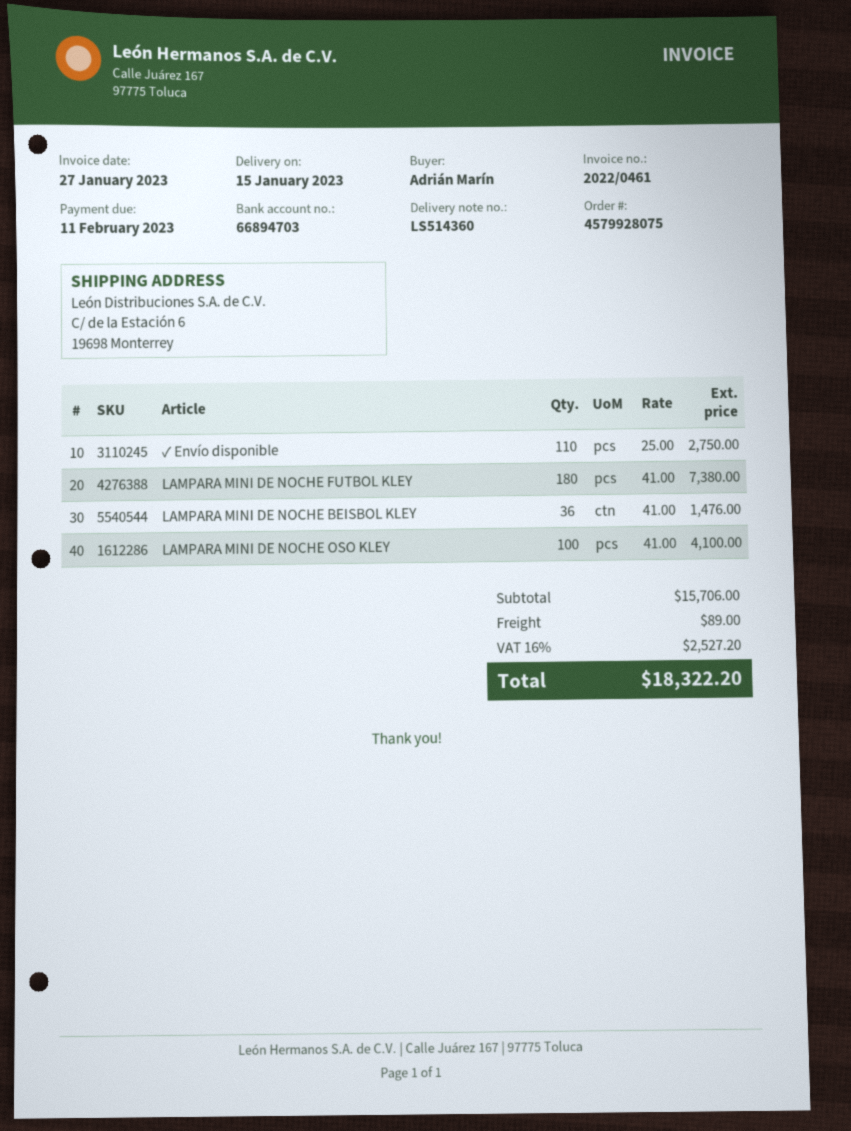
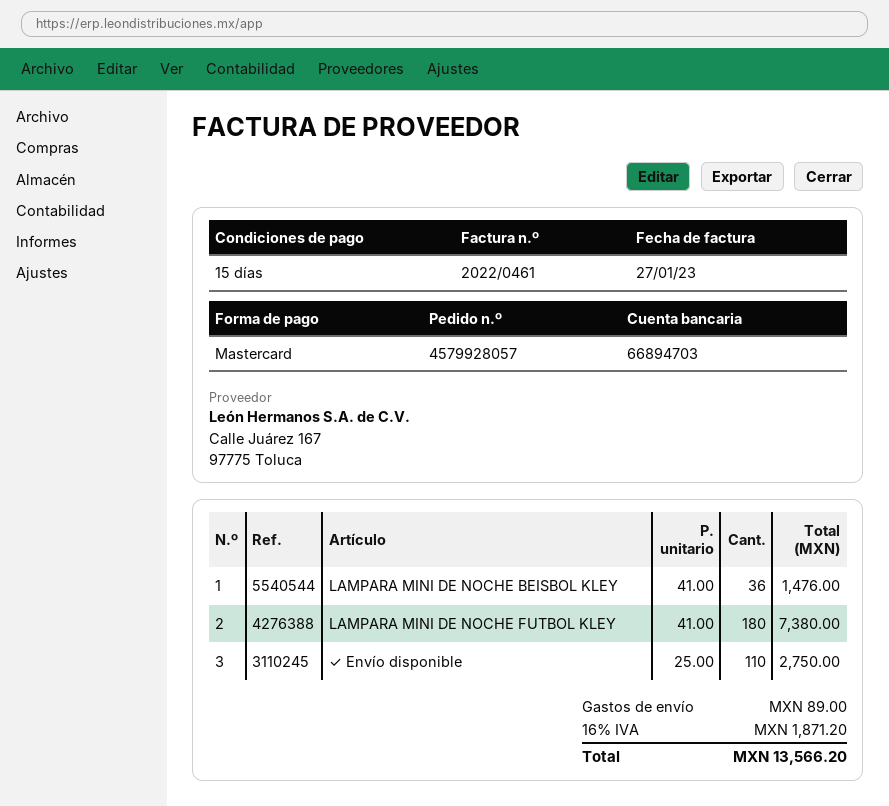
order number: 4579928075 -> 4579928057
LAMPARA MINI DE NOCHE OSO KLEY: 100 x 41.00 = 4100.00 -> none
tax: 16% = 2527.20 -> 16% = 1871.20
total: 18322.20 -> 13566.20

